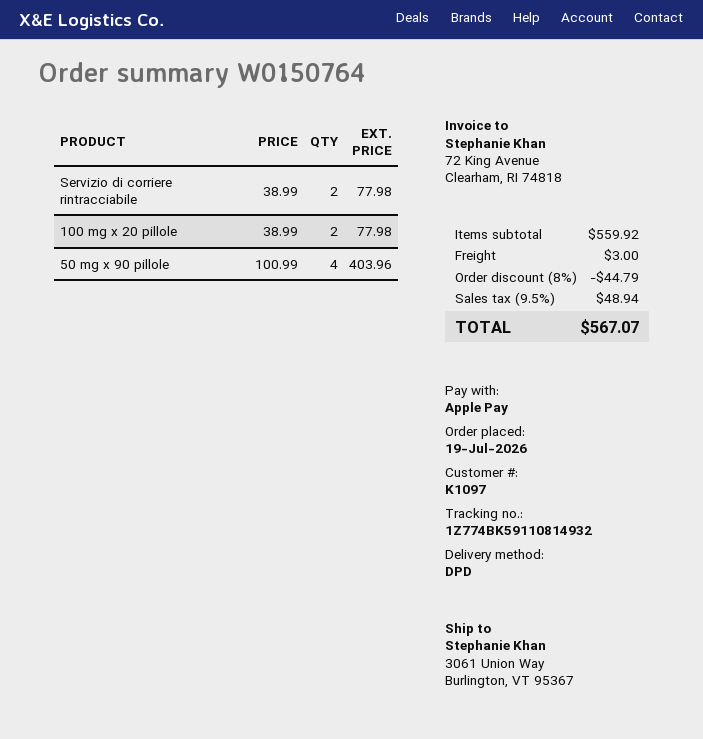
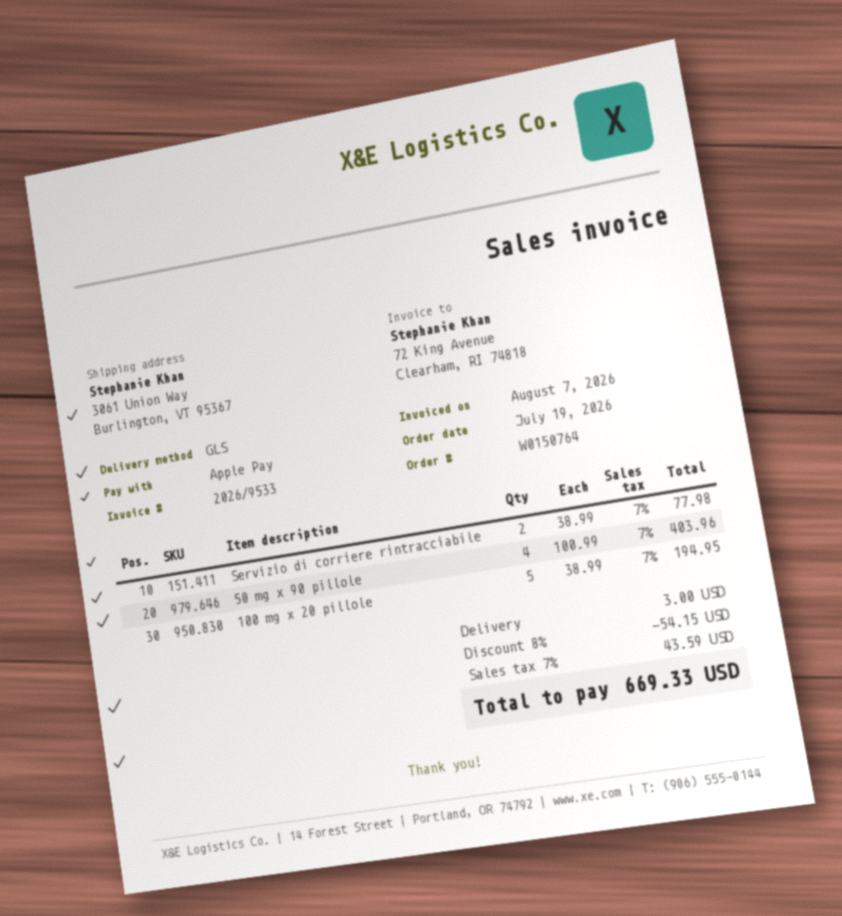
shipping method: DPD -> GLS
100 mg x 20 pillole: 2 x 38.99 = 77.98 -> 5 x 38.99 = 194.95
discount: 8% = 44.79 -> 8% = 54.15
tax: 9.5% = 48.94 -> 7% = 43.59
total: 567.07 -> 669.33

